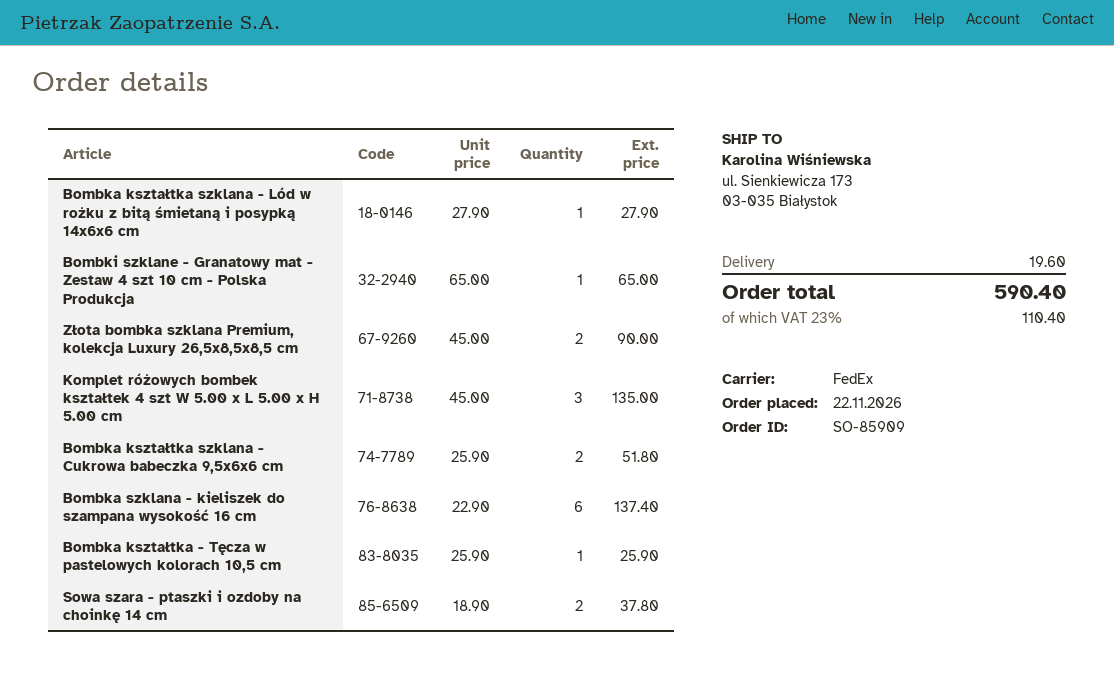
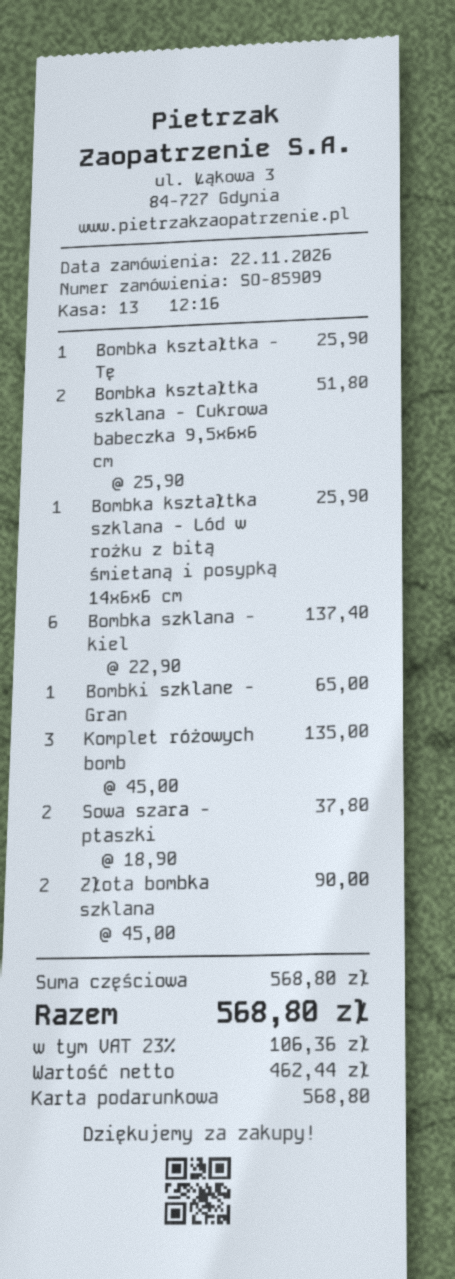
Bombka kształtka szklana - Lód w rożku z bitą śmietaną i posypką 14x6x6 cm: 1 x 27.90 = 27.90 -> 1 x 25.90 = 25.90
shipping: 19.60 -> none
tax: 23% = 110.40 -> 23% = 106.36
total: 590.40 -> 568.80

